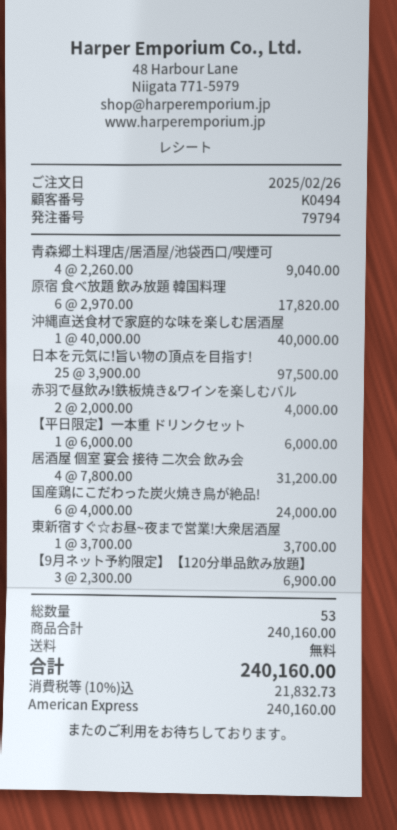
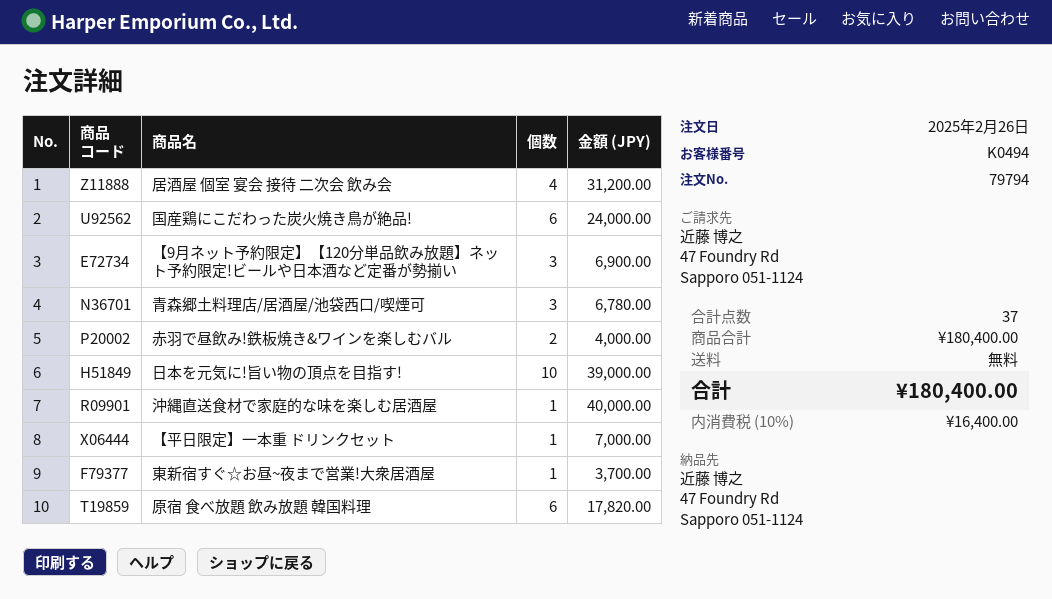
青森郷土料理店/居酒屋/池袋西口/喫煙可: 4 for 9040.00 -> 3 for 6780.00
日本を元気に!旨い物の頂点を目指す!: 25 for 97500.00 -> 10 for 39000.00
【平日限定】一本重 ドリンクセット: 1 for 6000.00 -> 1 for 7000.00
total quantity: 53 -> 37
subtotal: 240160.00 -> 180400.00
tax: 10% = 21832.73 -> 10% = 16400.00
total: 240160.00 -> 180400.00

